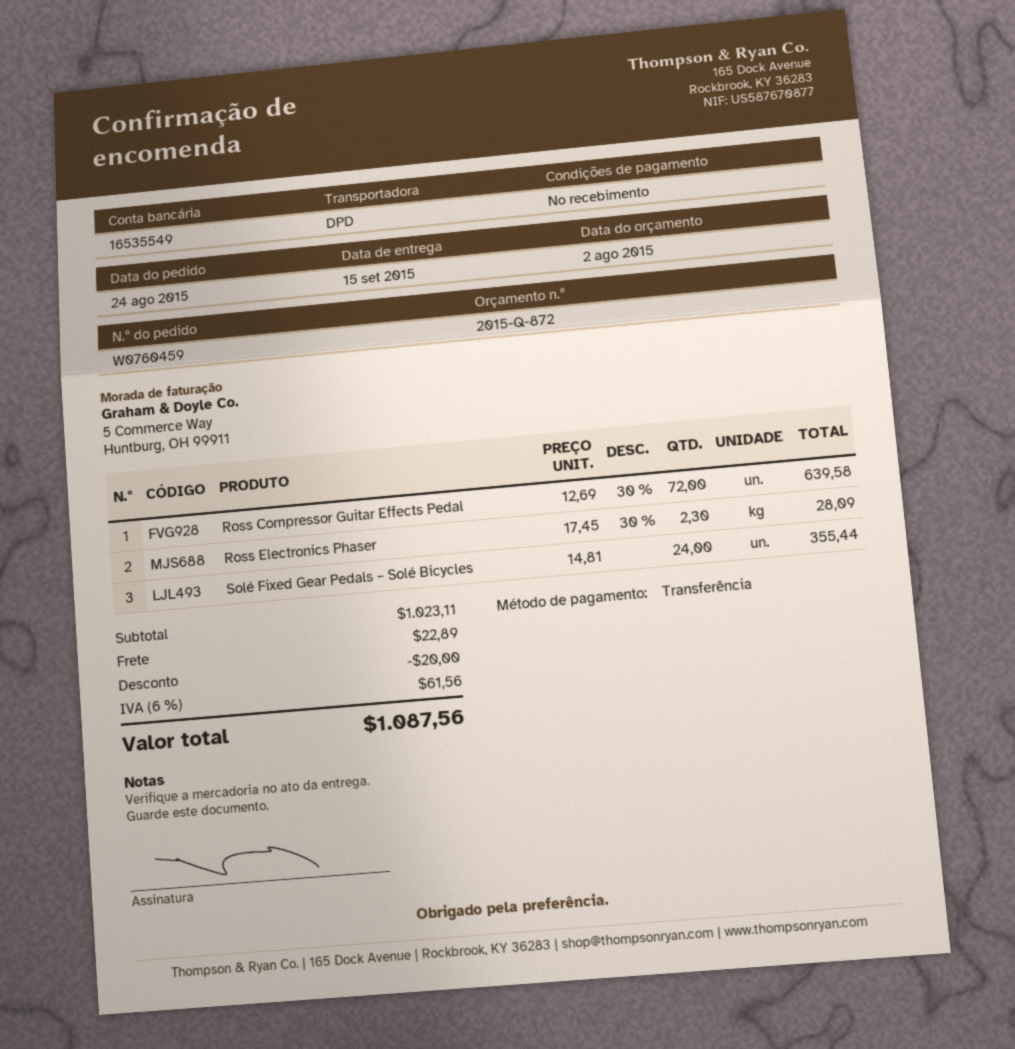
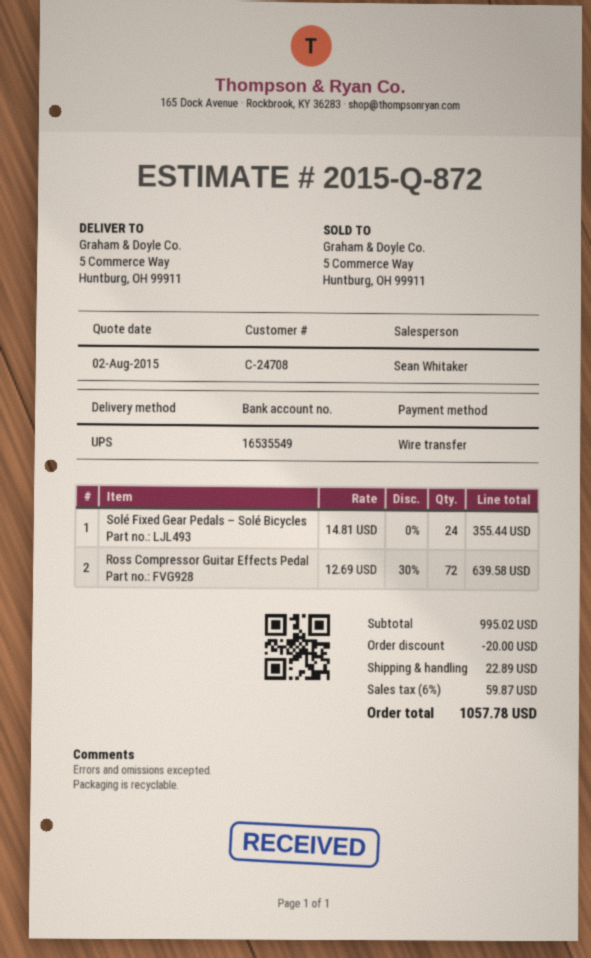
shipping method: DPD -> UPS
Ross Electronics Phaser: 2.3 x 17.45 - 30% = 28.09 -> none
subtotal: 1023.11 -> 995.02
tax: 6% = 61.56 -> 6% = 59.87
total: 1087.56 -> 1057.78

